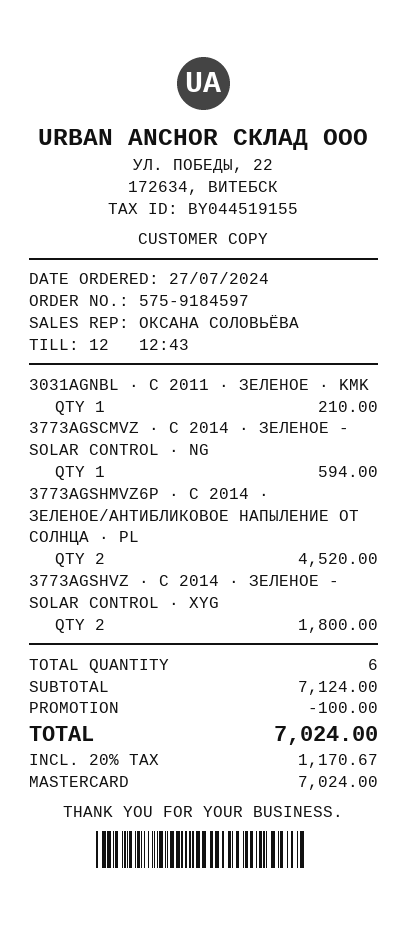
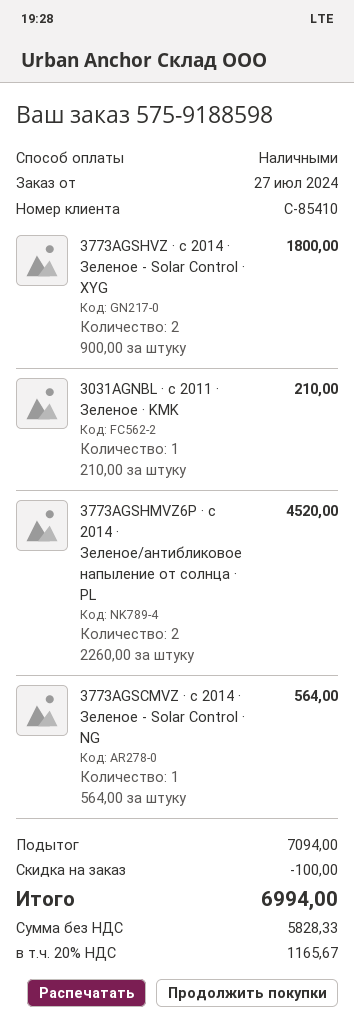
order number: 575-9184597 -> 575-9188598
payment method: Mastercard -> cash
3773AGSCMVZ · С 2014 · ЗЕЛЕНОЕ - SOLAR CONTROL · NG: 1 for 594.00 -> 1 for 564.00
subtotal: 7124.00 -> 7094.00
tax: 20% = 1170.67 -> 20% = 1165.67
total: 7024.00 -> 6994.00

